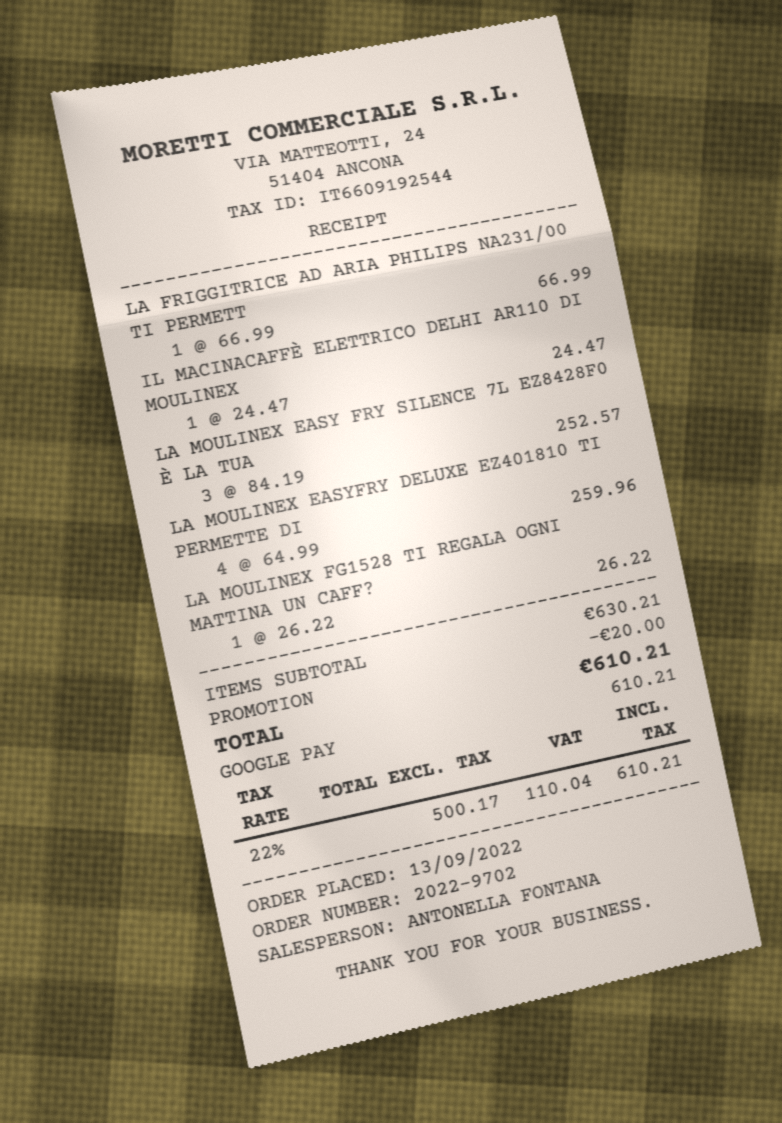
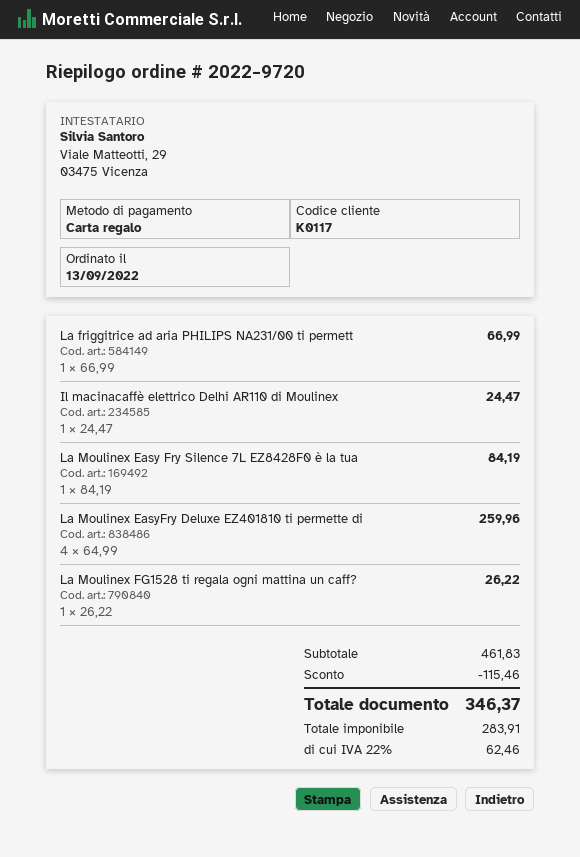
order number: 2022-9702 -> 2022-9720
payment method: Google Pay -> gift card
LA MOULINEX EASY FRY SILENCE 7L EZ8428F0 È LA TUA: 3 x 84.19 = 252.57 -> 1 x 84.19 = 84.19
subtotal: 630.21 -> 461.83
discount: 20.00 -> 115.46
net: 500.17 -> 283.91
tax: 22% = 110.04 -> 22% = 62.46
total: 610.21 -> 346.37

